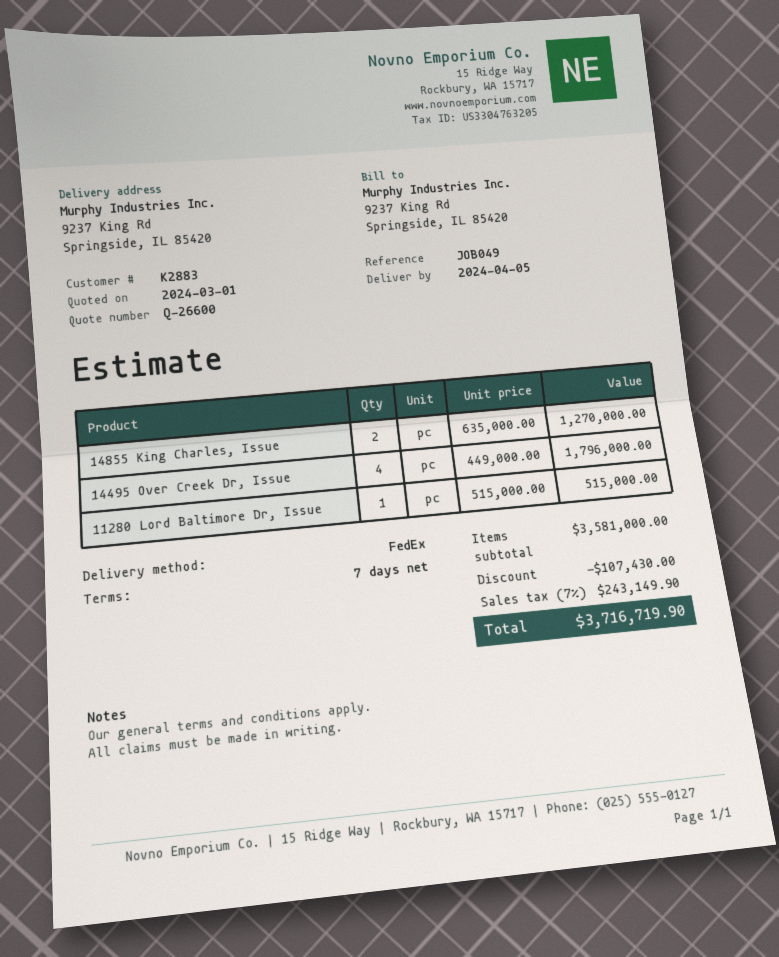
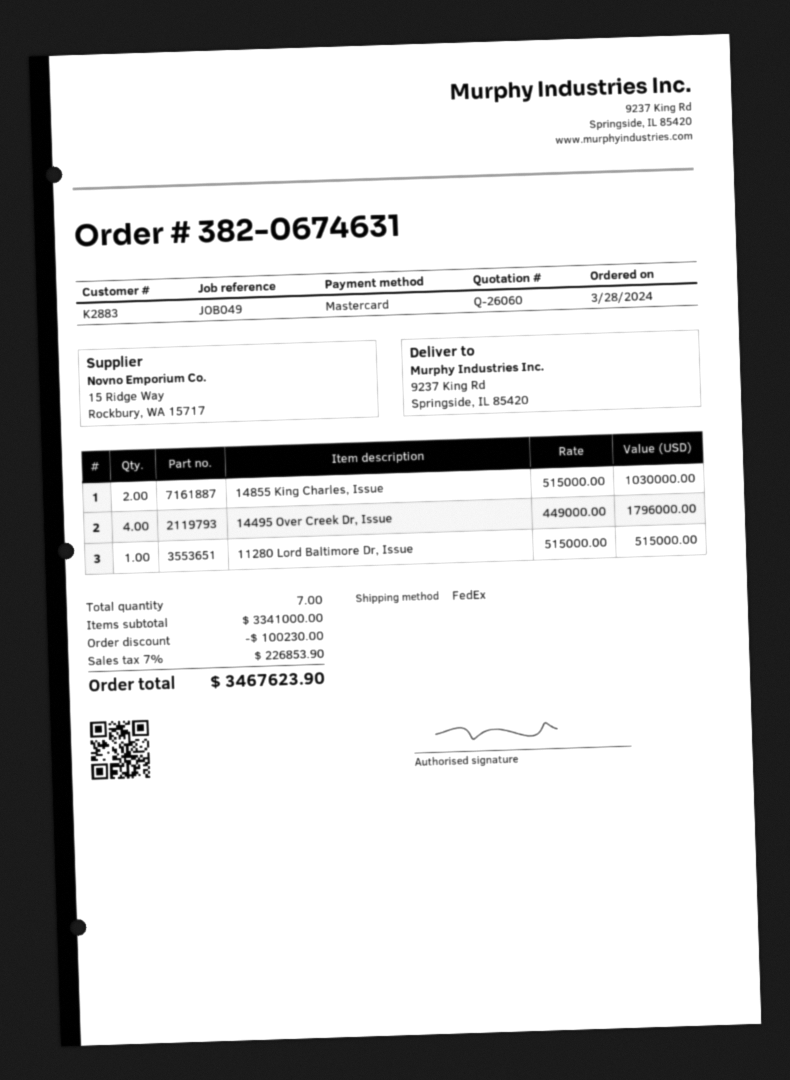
quote number: Q-26600 -> Q-26060
14855 King Charles, Issue: 2 x 635000.00 = 1270000.00 -> 2 x 515000.00 = 1030000.00
subtotal: 3581000.00 -> 3341000.00
discount: 107430.00 -> 100230.00
tax: 7% = 243149.90 -> 7% = 226853.90
total: 3716719.90 -> 3467623.90

